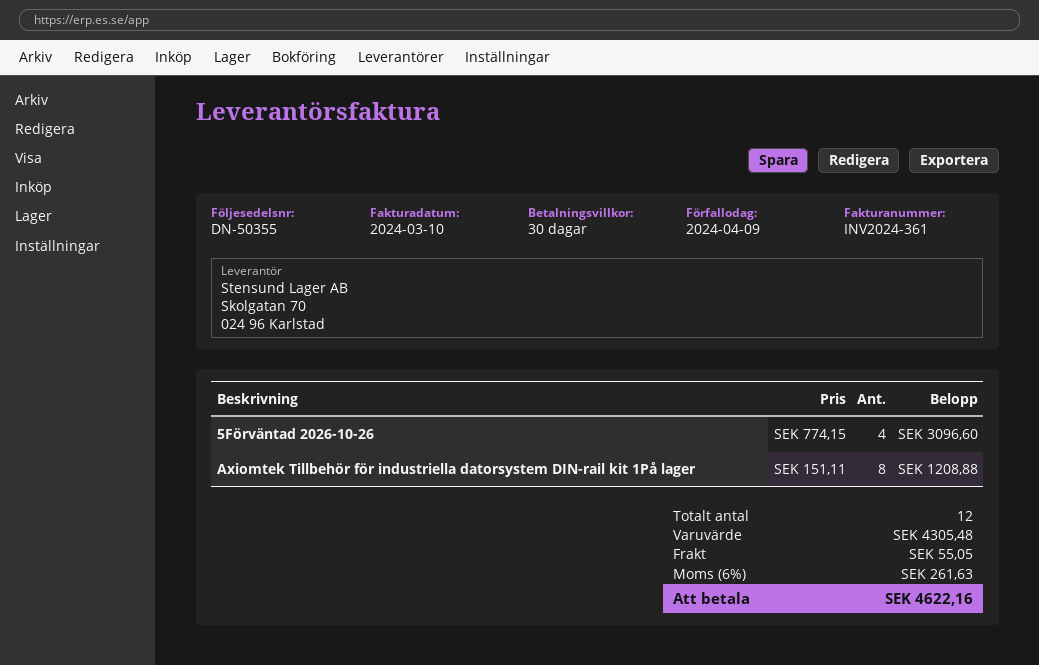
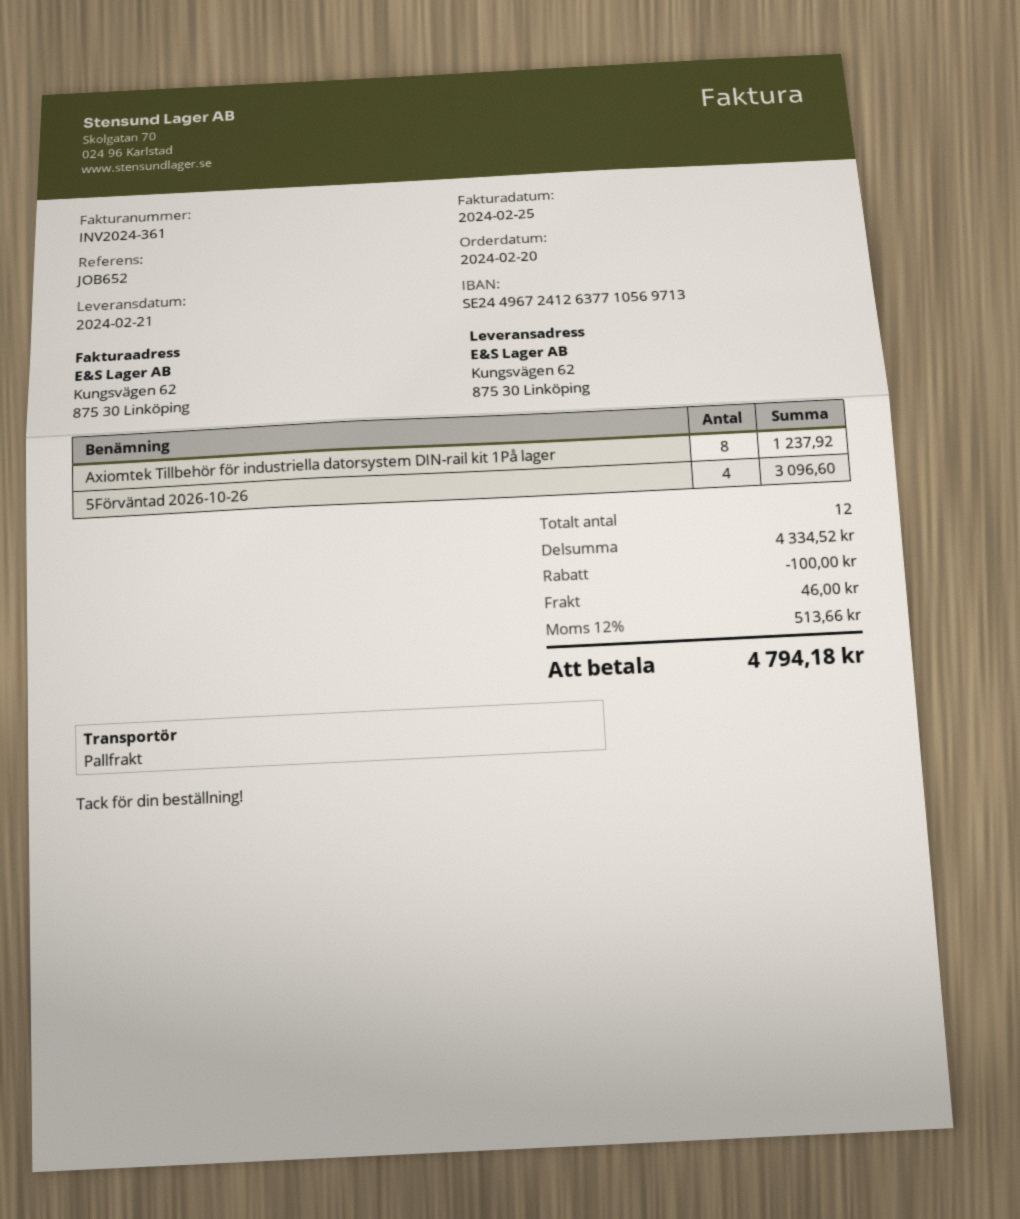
invoice date: 2024-03-10 -> 2024-02-25
Axiomtek Tillbehör för industriella datorsystem DIN-rail kit 1På lager: 8 for 1208.88 -> 8 for 1237.92
subtotal: 4305.48 -> 4334.52
discount: none -> 100.00
shipping: 55.05 -> 46.00
tax: 6% = 261.63 -> 12% = 513.66
total: 4622.16 -> 4794.18

